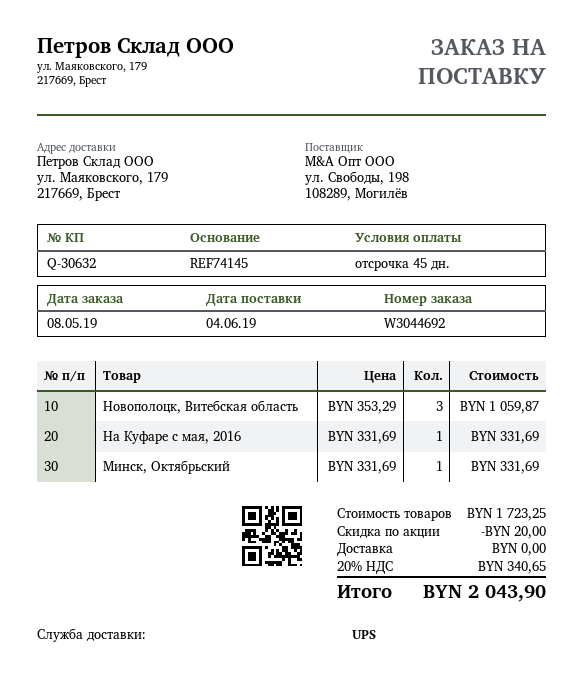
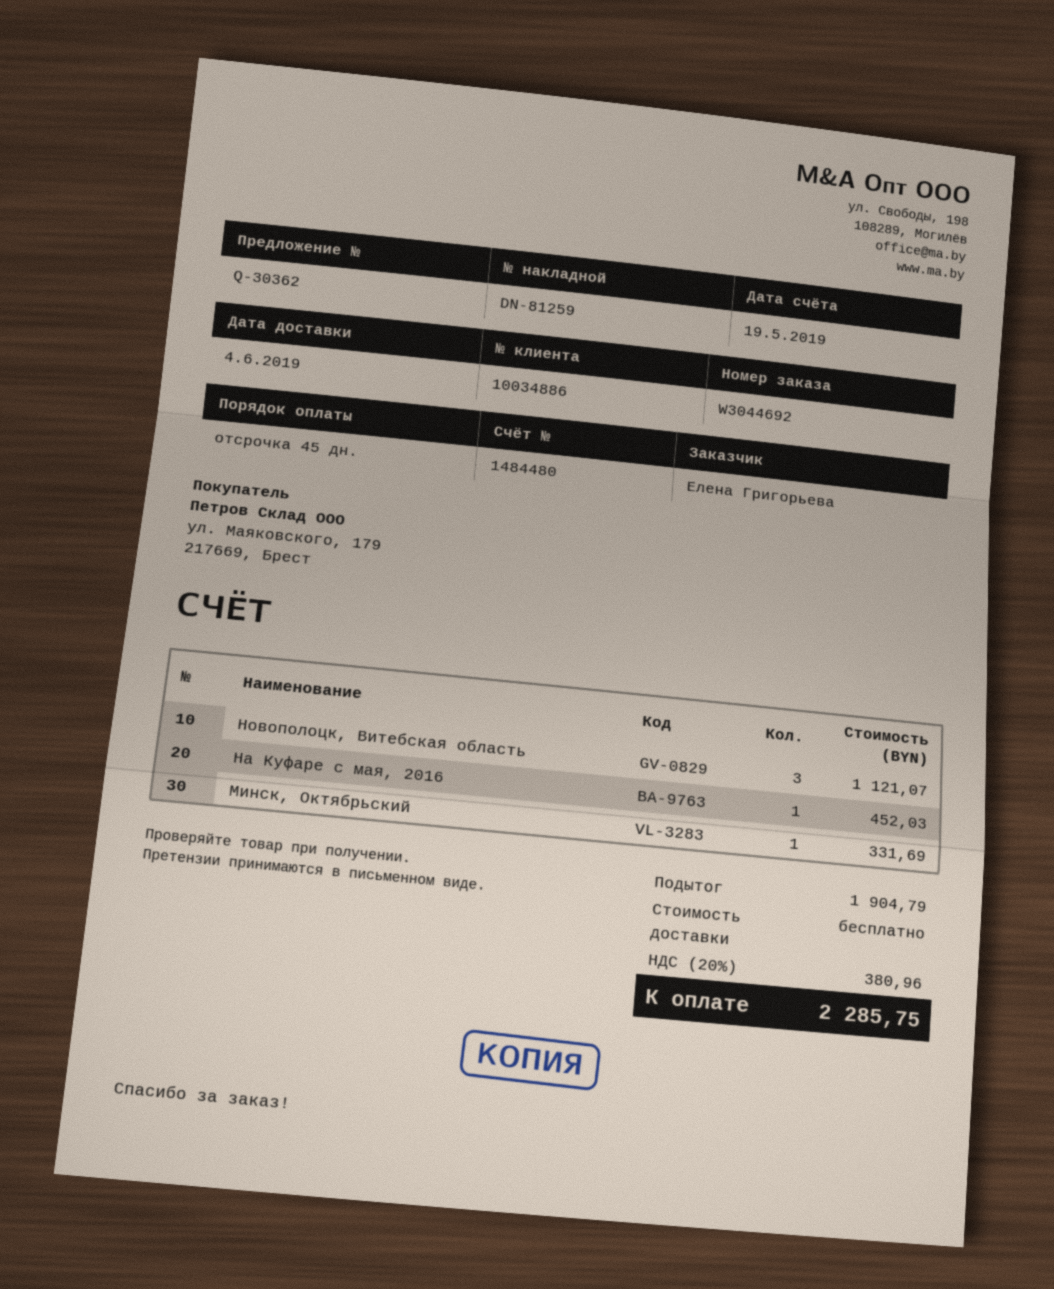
quote number: Q-30632 -> Q-30362
Новополоцк, Витебская область: 3 for 1059.87 -> 3 for 1121.07
На Куфаре с мая, 2016: 1 for 331.69 -> 1 for 452.03
subtotal: 1723.25 -> 1904.79
discount: 20.00 -> none
tax: 20% = 340.65 -> 20% = 380.96
total: 2043.90 -> 2285.75

